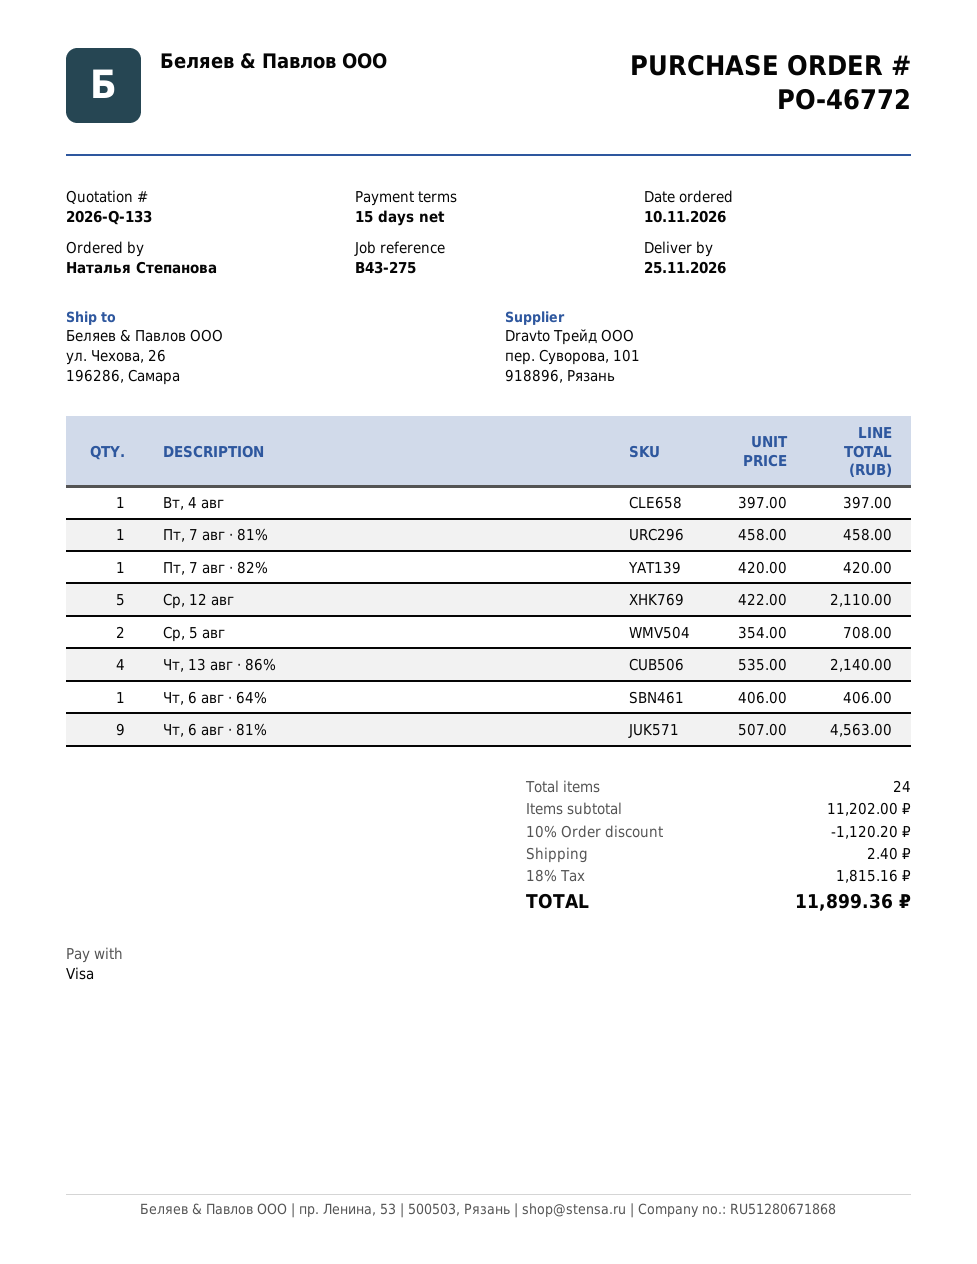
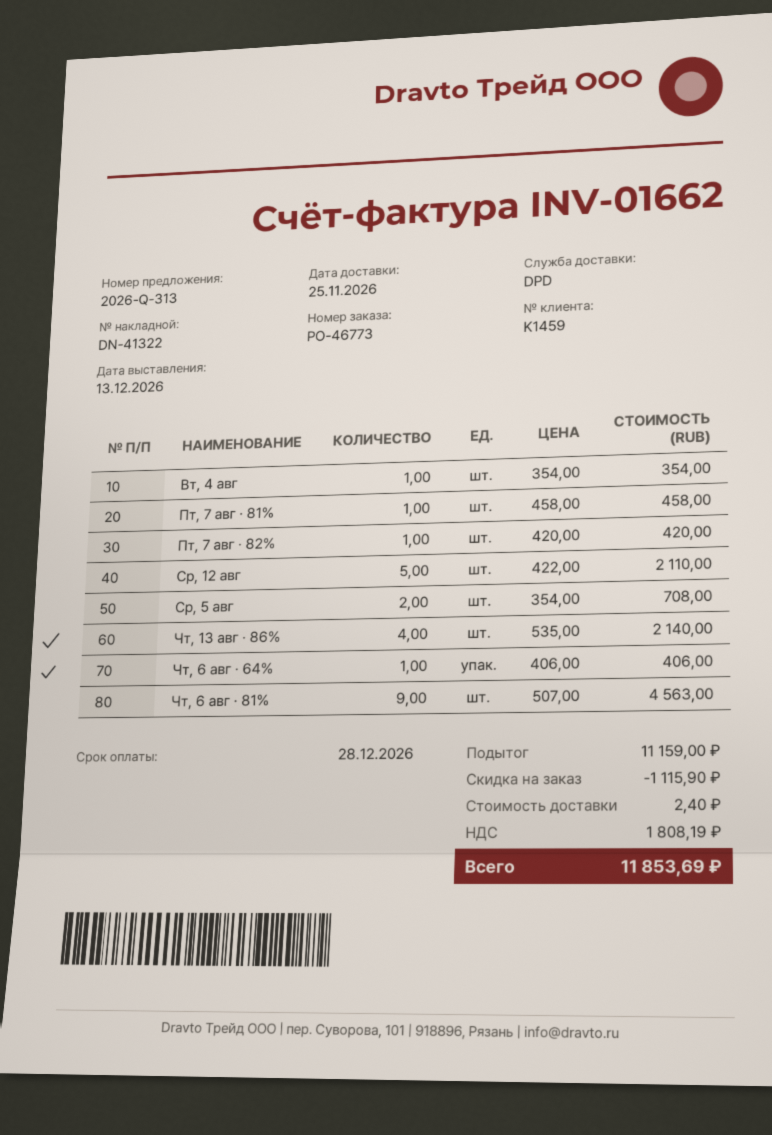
quote number: 2026-Q-133 -> 2026-Q-313
order number: PO-46772 -> PO-46773
Вт, 4 авг: 1 x 397.00 = 397.00 -> 1 x 354.00 = 354.00
subtotal: 11202.00 -> 11159.00
discount: 1120.20 -> 1115.90
tax: 1815.16 -> 1808.19
total: 11899.36 -> 11853.69

